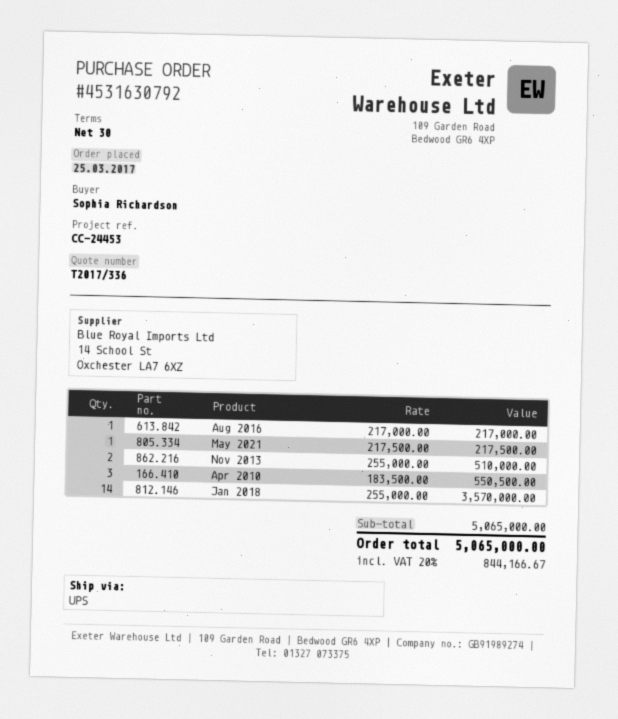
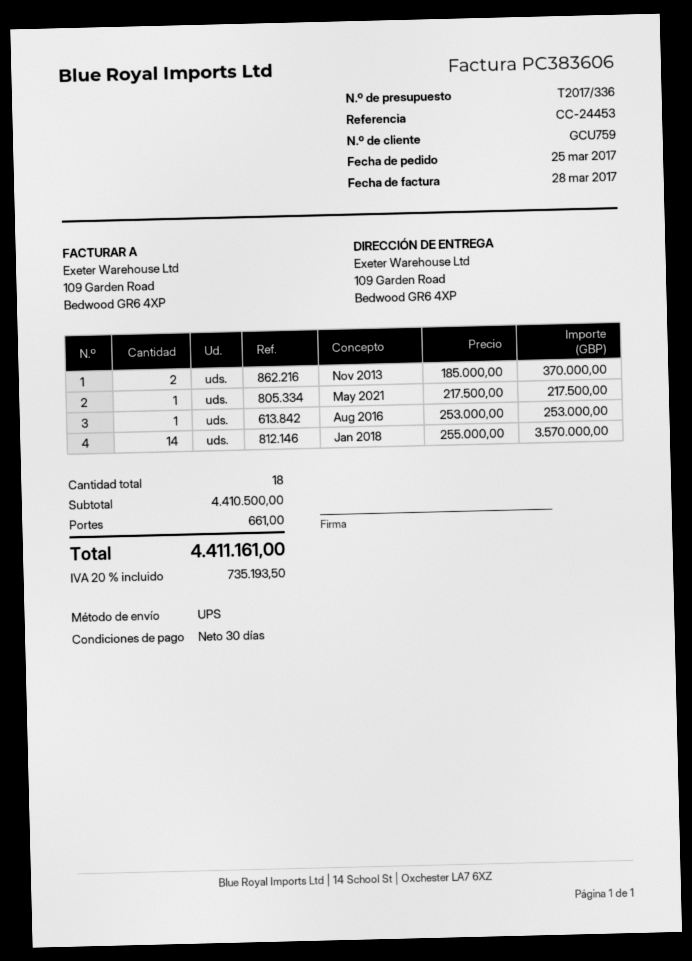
Aug 2016: 1 x 217000.00 = 217000.00 -> 1 x 253000.00 = 253000.00
Nov 2013: 2 x 255000.00 = 510000.00 -> 2 x 185000.00 = 370000.00
Apr 2010: 3 x 183500.00 = 550500.00 -> none
subtotal: 5065000.00 -> 4410500.00
shipping: none -> 661.00
tax: 20% = 844166.67 -> 20% = 735193.50
total: 5065000.00 -> 4411161.00

